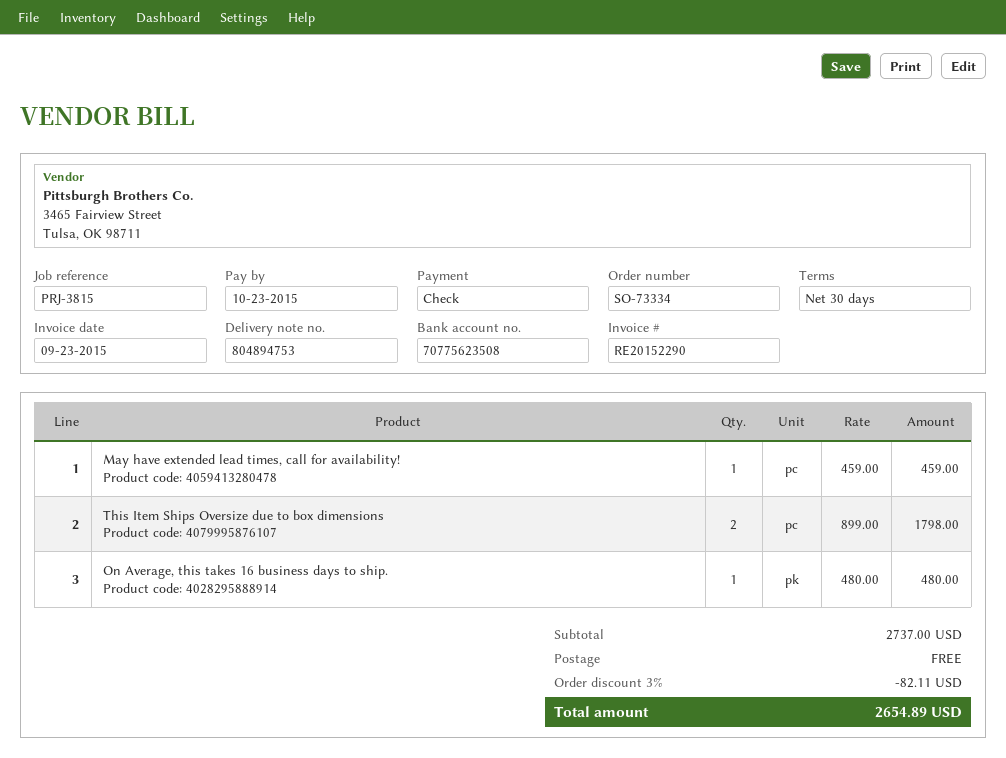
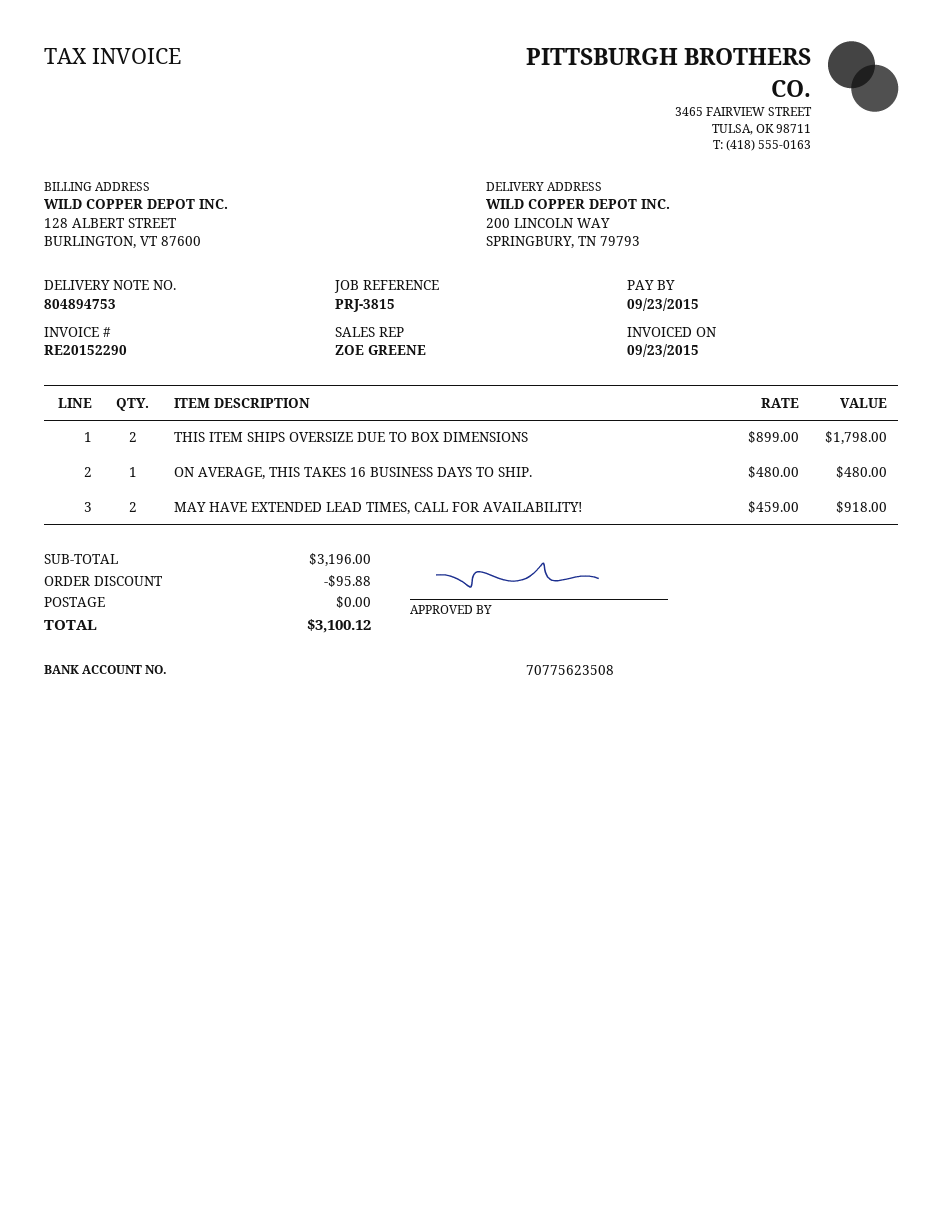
due date: 2015-10-23 -> 2015-09-23
May have extended lead times, call for availability!: 1 x 459.00 = 459.00 -> 2 x 459.00 = 918.00
subtotal: 2737.00 -> 3196.00
discount: 82.11 -> 95.88
total: 2654.89 -> 3100.12

